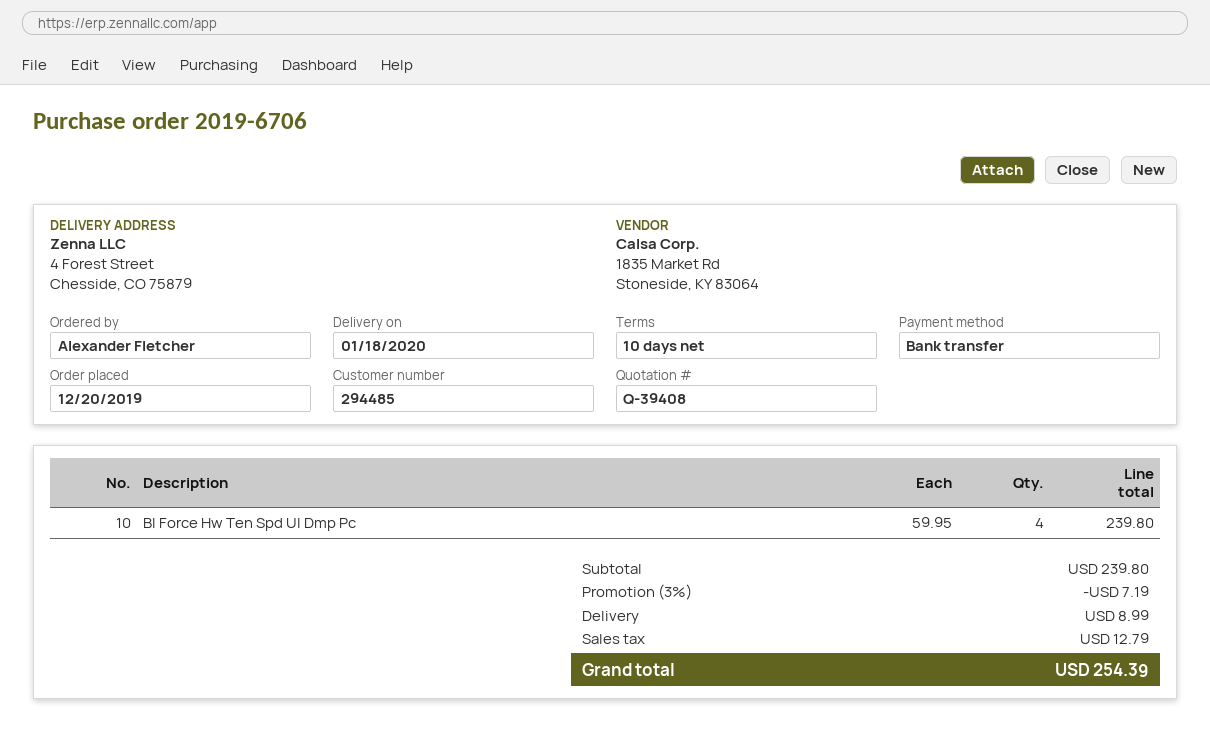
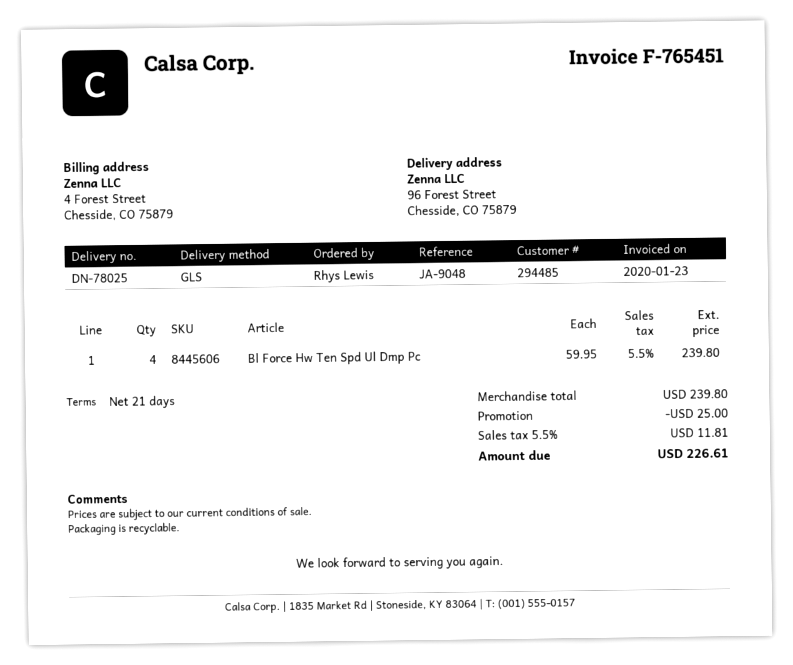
payment terms: 10 days -> 21 days
ordered by: Alexander Fletcher -> Rhys Lewis
ship to: 4 Forest Street, Chesside, CO 75879 -> 96 Forest Street, Chesside, CO 75879
discount: 7.19 -> 25.00
shipping: 8.99 -> none
tax: 12.79 -> 11.81
total: 254.39 -> 226.61

